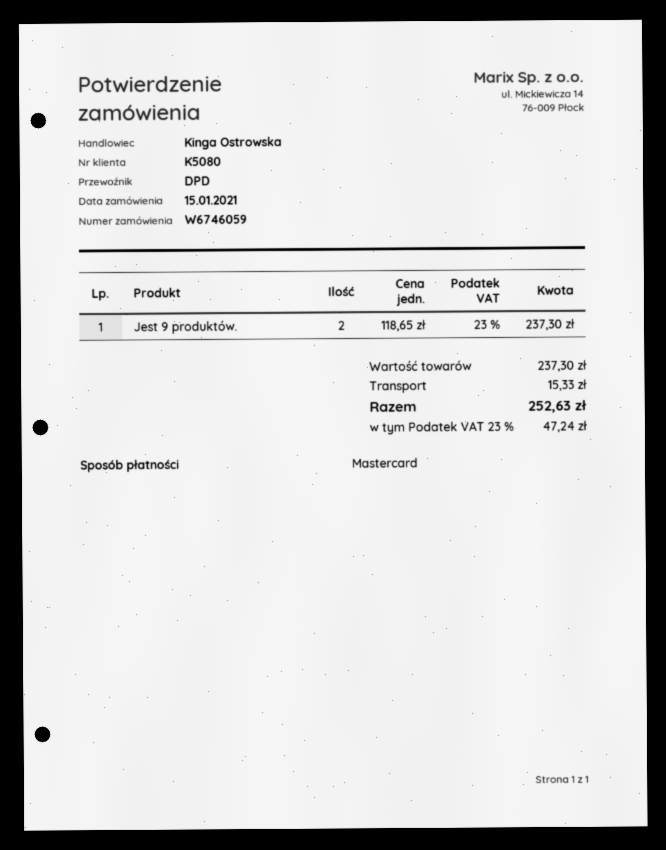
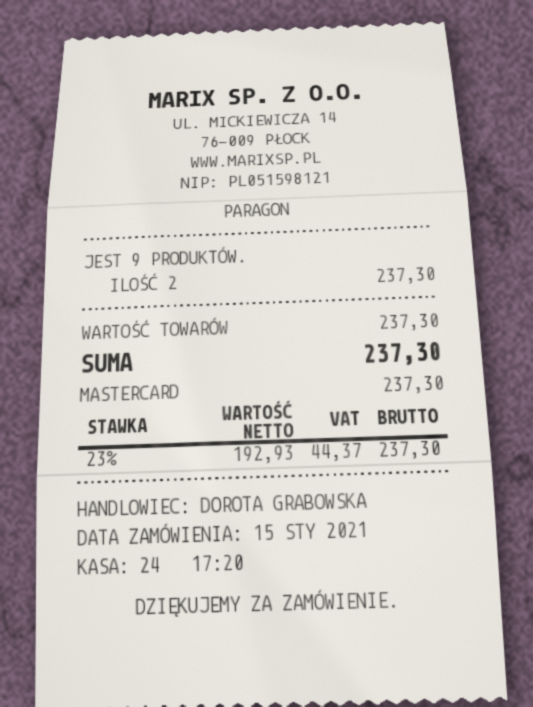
sales rep: Kinga Ostrowska -> DOROTA GRABOWSKA
shipping: 15.33 -> none
tax: 23% = 47.24 -> 23% = 44.37
total: 252.63 -> 237.30

